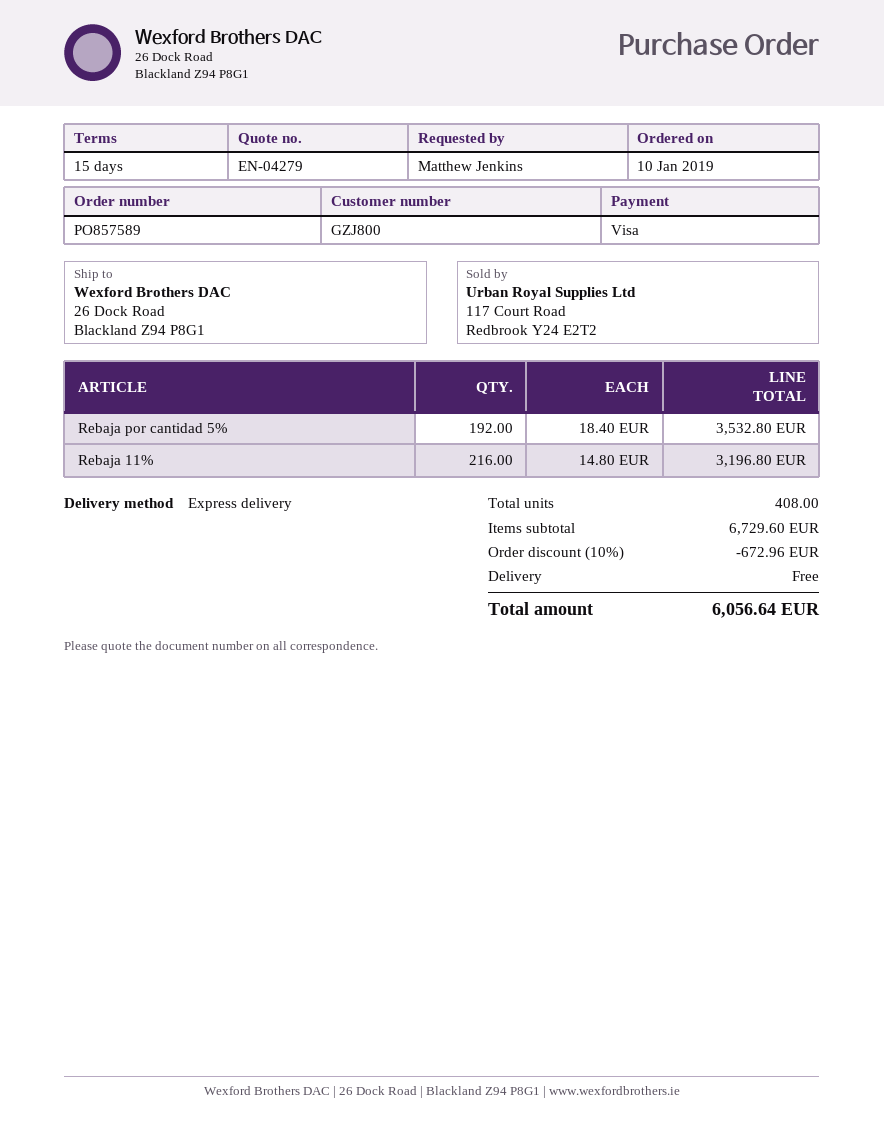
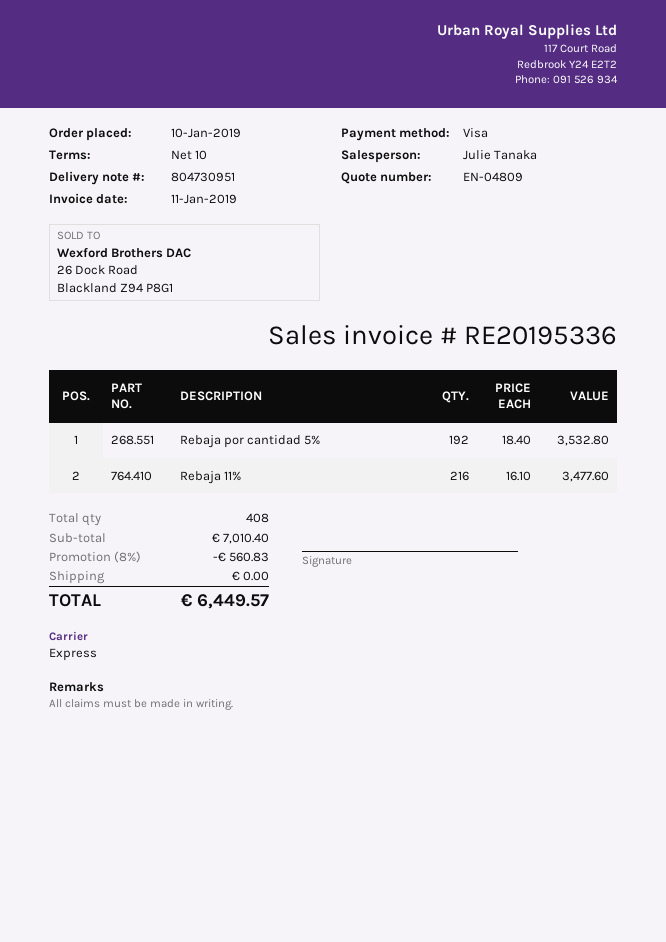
quote number: EN-04279 -> EN-04809
payment terms: 15 days -> 10 days
Rebaja 11%: 216 x 14.80 = 3196.80 -> 216 x 16.10 = 3477.60
subtotal: 6729.60 -> 7010.40
discount: 10% = 672.96 -> 8% = 560.83
total: 6056.64 -> 6449.57

